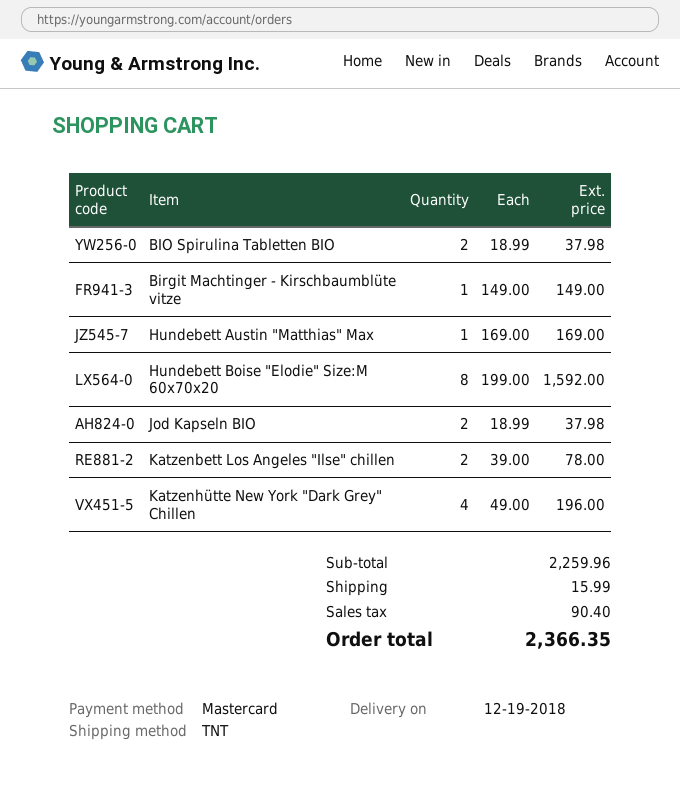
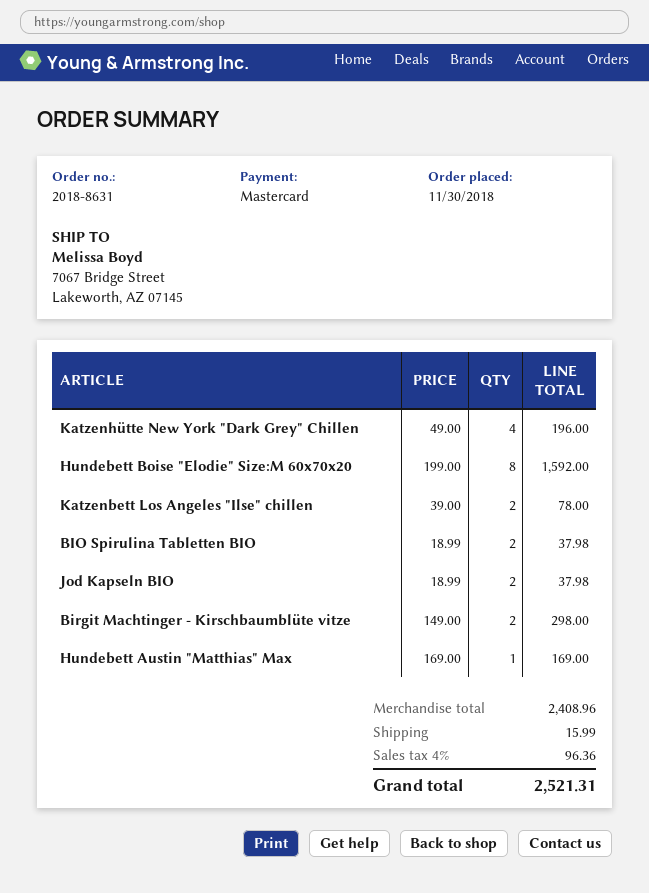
Birgit Machtinger - Kirschbaumblüte vitze: 1 x 149.00 = 149.00 -> 2 x 149.00 = 298.00
subtotal: 2259.96 -> 2408.96
tax: 90.40 -> 96.36
total: 2366.35 -> 2521.31

